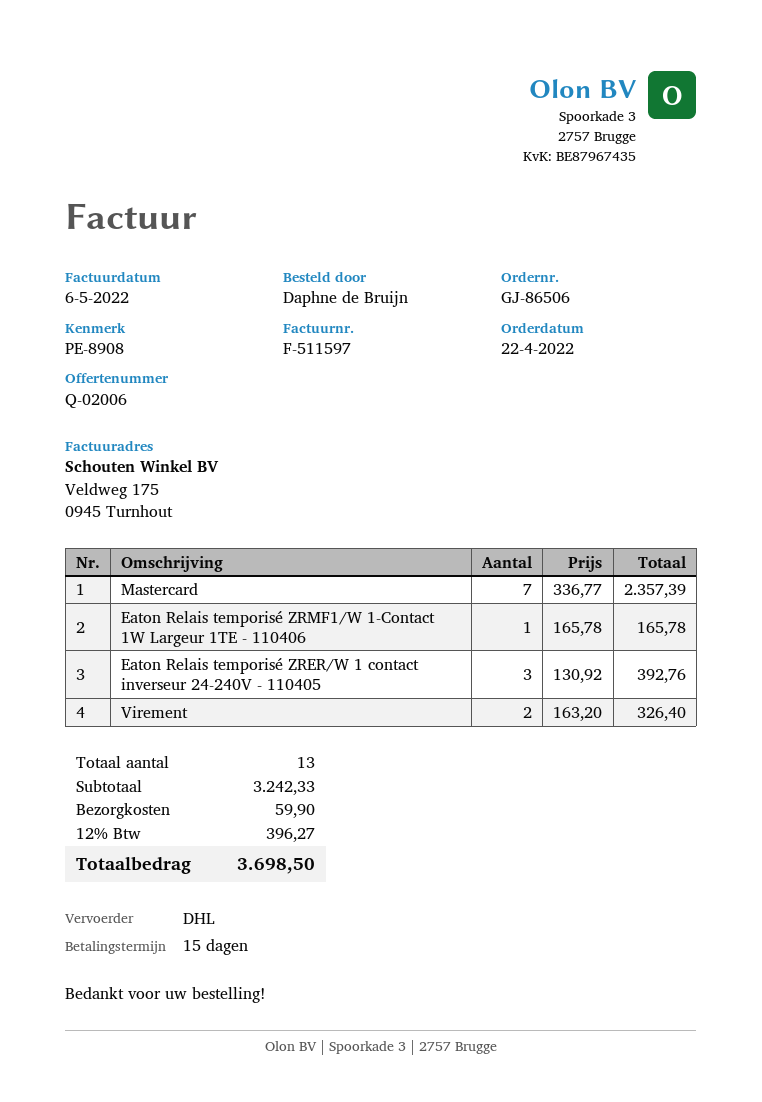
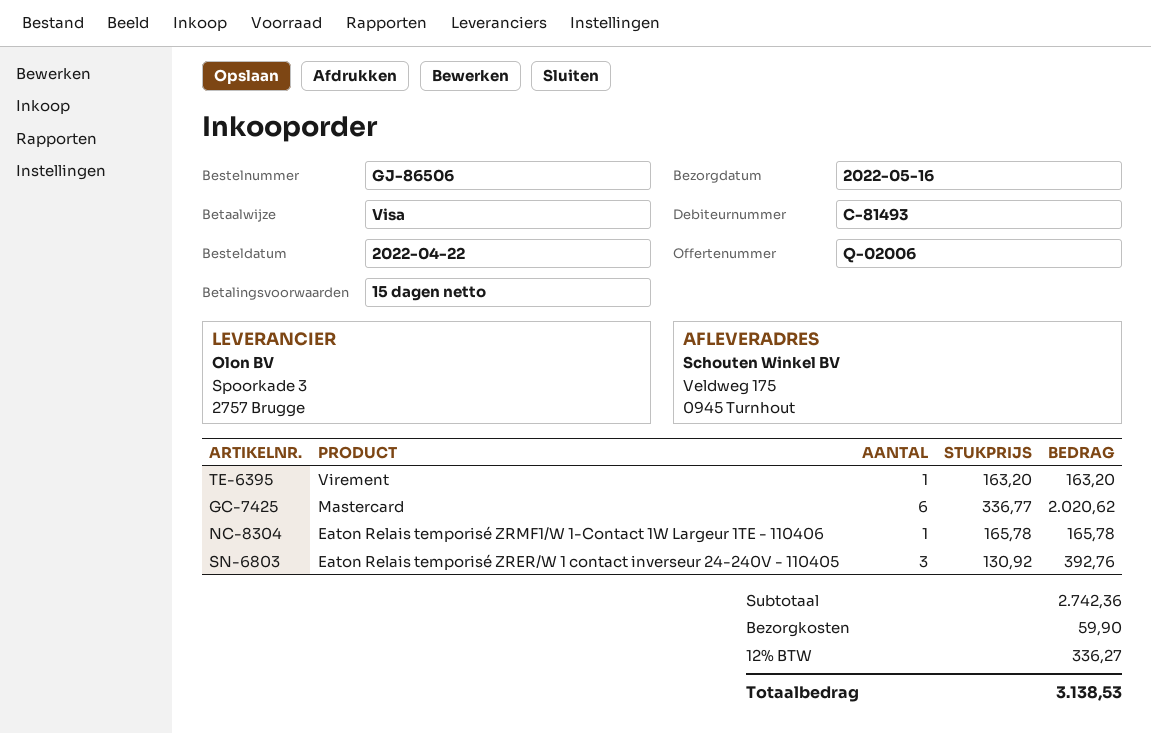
Mastercard: 7 x 336.77 = 2357.39 -> 6 x 336.77 = 2020.62
Virement: 2 x 163.20 = 326.40 -> 1 x 163.20 = 163.20
subtotal: 3242.33 -> 2742.36
tax: 12% = 396.27 -> 12% = 336.27
total: 3698.50 -> 3138.53

